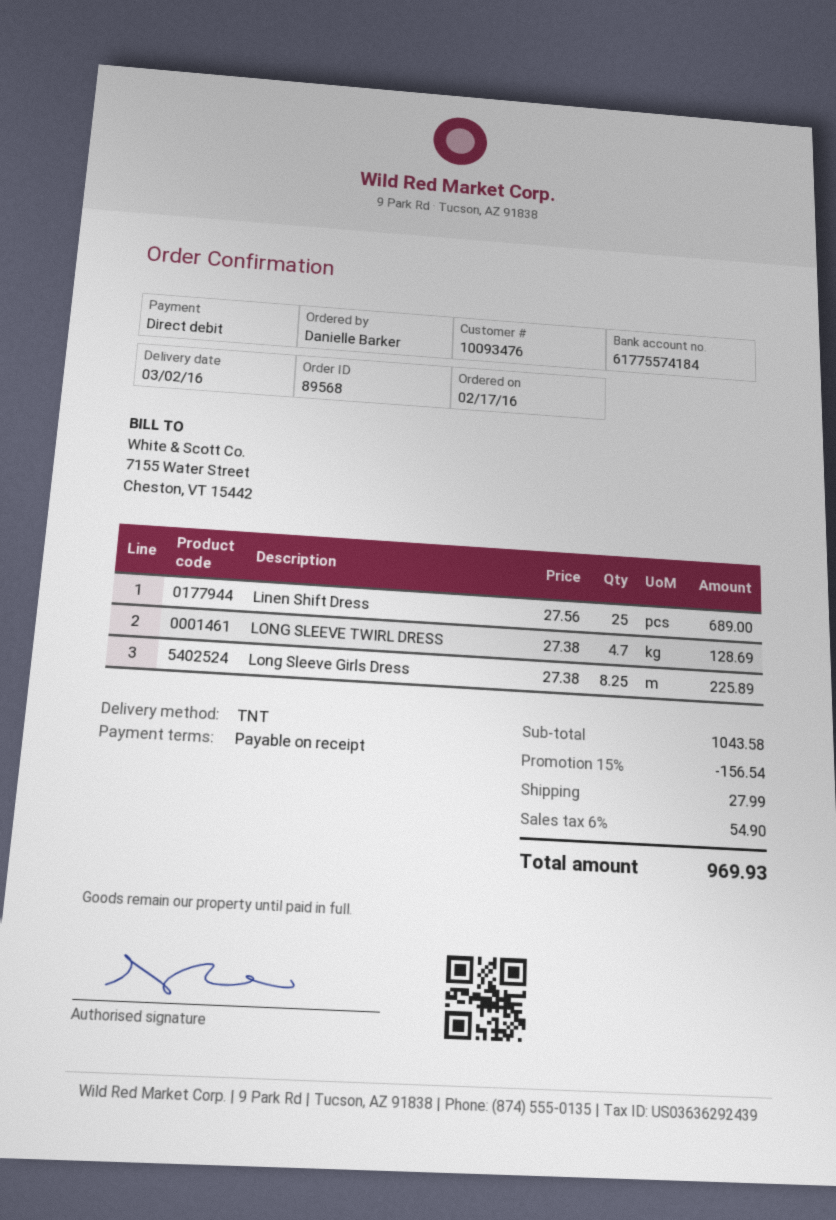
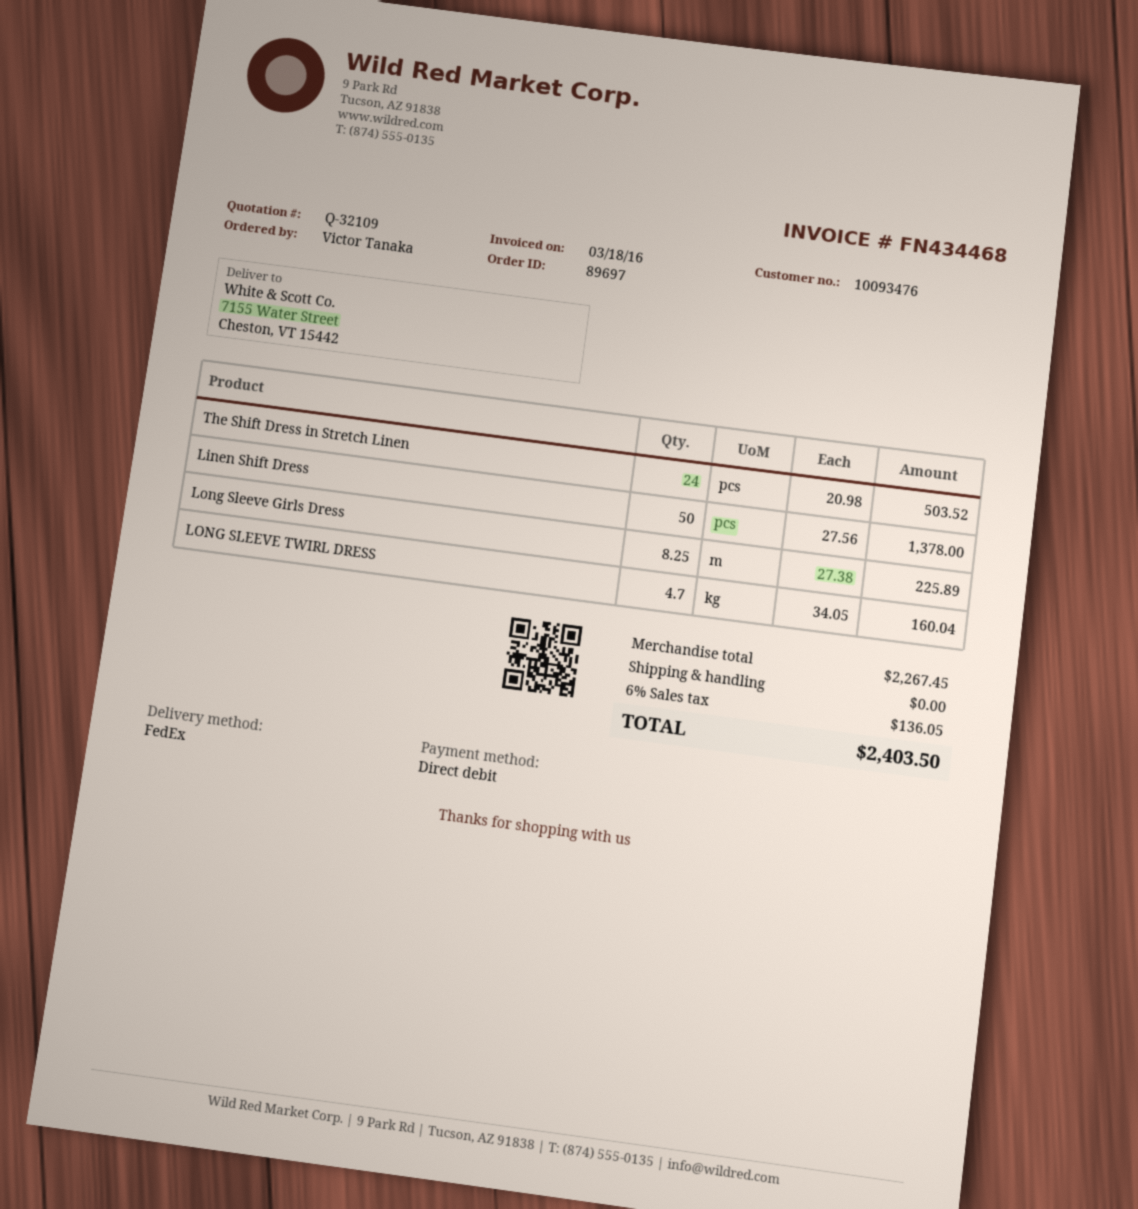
order number: 89568 -> 89697
ordered by: Danielle Barker -> Victor Tanaka
shipping method: TNT -> FedEx
Linen Shift Dress: 25 x 27.56 = 689.00 -> 50 x 27.56 = 1378.00
LONG SLEEVE TWIRL DRESS: 4.7 x 27.38 = 128.69 -> 4.7 x 34.05 = 160.04
The Shift Dress in Stretch Linen: none -> 24 x 20.98 = 503.52
subtotal: 1043.58 -> 2267.45
discount: 15% = 156.54 -> none
shipping: 27.99 -> 0.00
tax: 6% = 54.90 -> 6% = 136.05
total: 969.93 -> 2403.50

